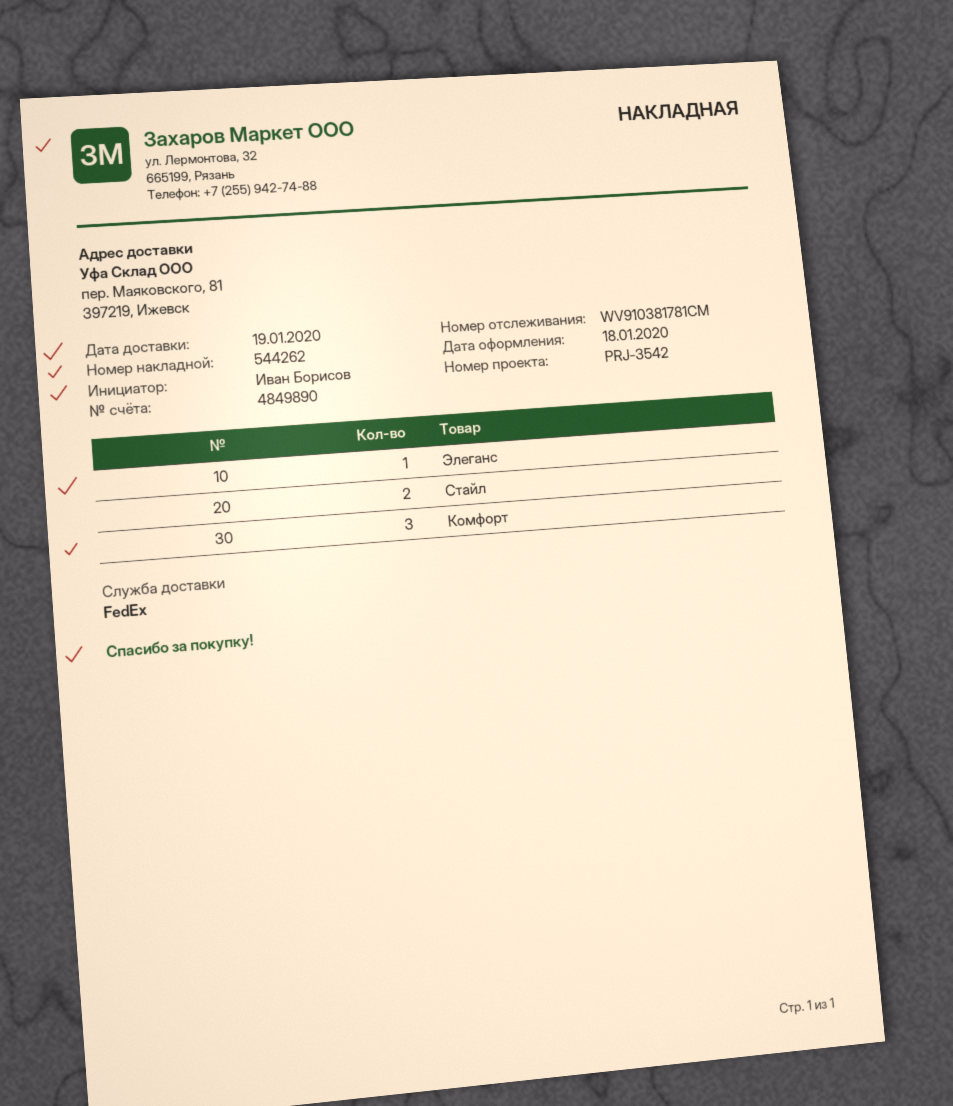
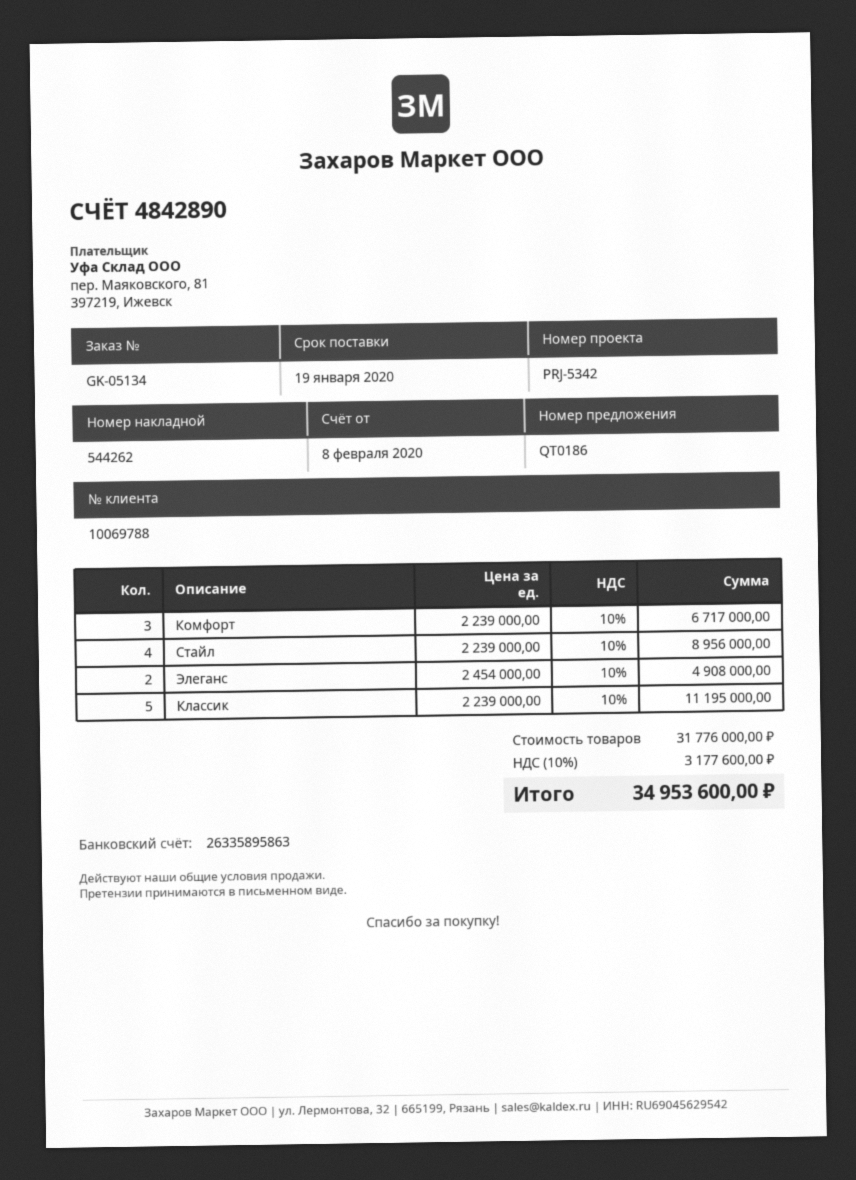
invoice number: 4849890 -> 4842890
reference: PRJ-3542 -> PRJ-5342
Элеганс: 1 -> 2
Стайл: 2 -> 4
Классик: none -> 5

